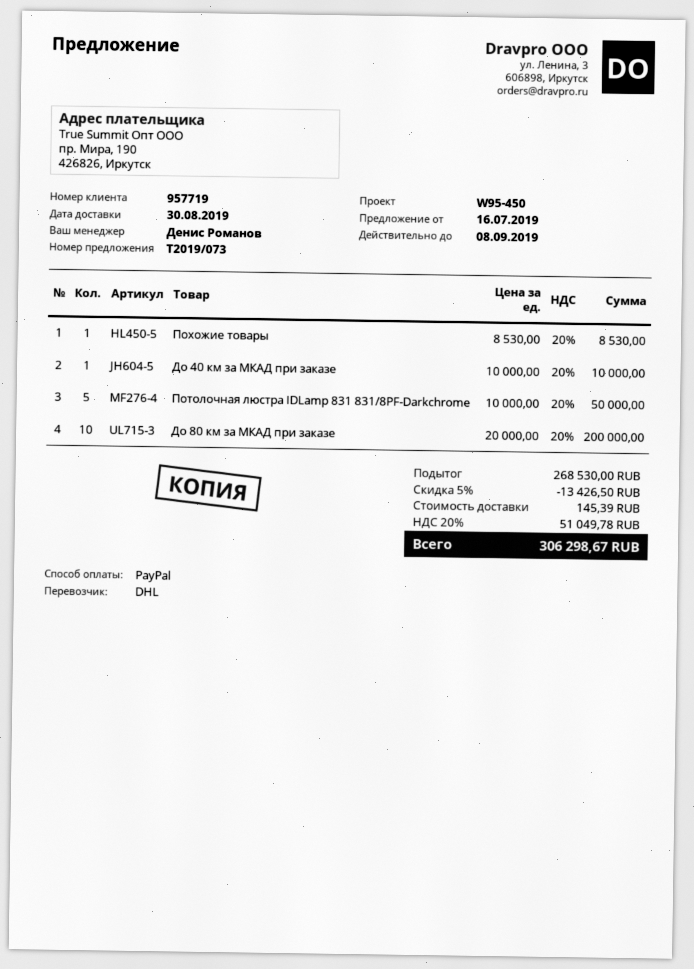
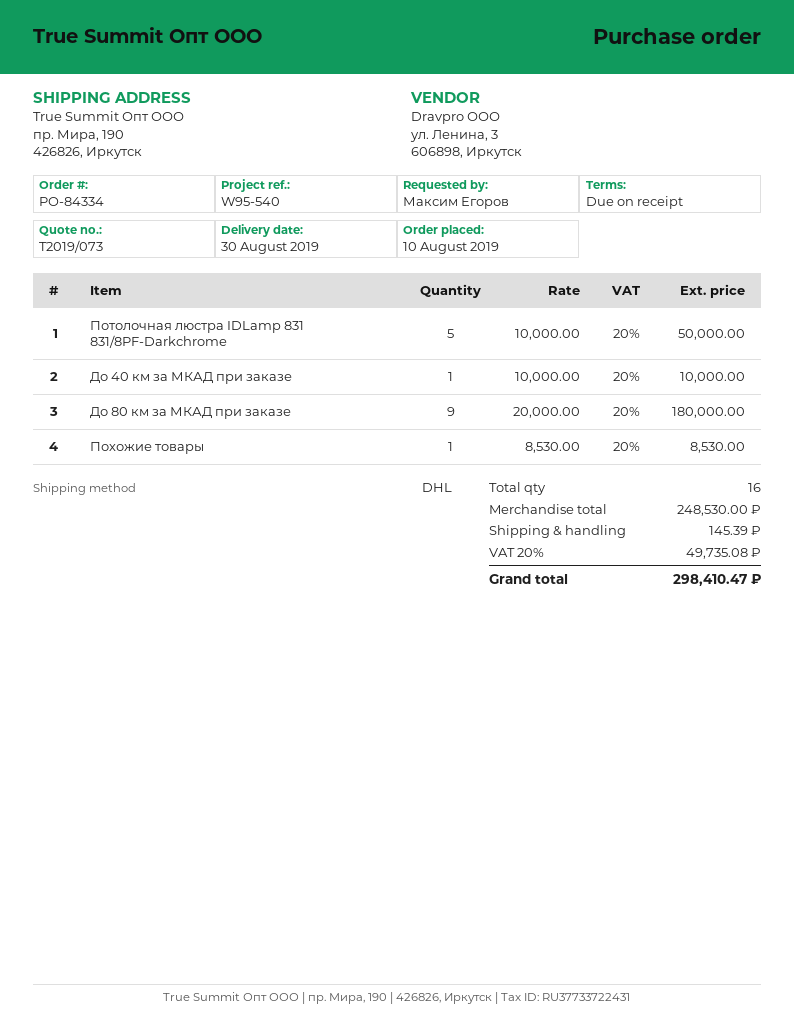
reference: W95-450 -> W95-540
До 80 км за МКАД при заказе: 10 x 20000.00 = 200000.00 -> 9 x 20000.00 = 180000.00
subtotal: 268530.00 -> 248530.00
discount: 5% = 13426.50 -> none
tax: 20% = 51049.78 -> 20% = 49735.08
total: 306298.67 -> 298410.47

